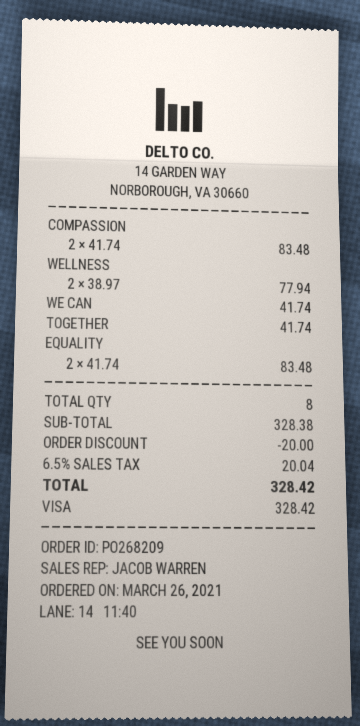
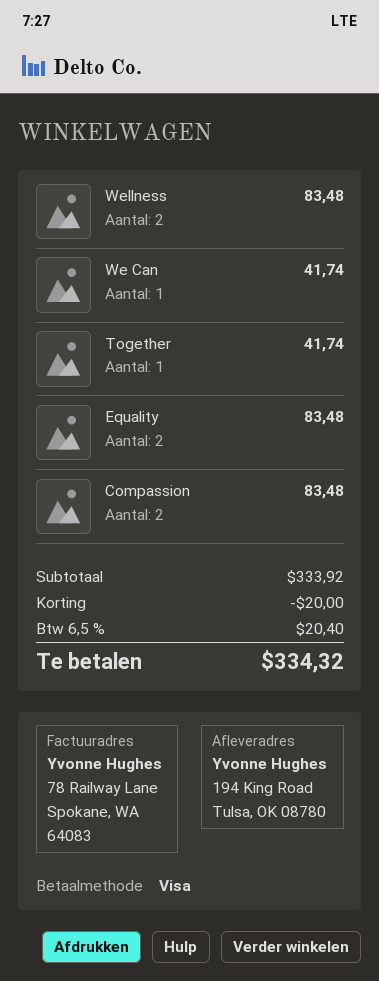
WELLNESS: 2 for 77.94 -> 2 for 83.48
subtotal: 328.38 -> 333.92
tax: 6.5% = 20.04 -> 6.5% = 20.40
total: 328.42 -> 334.32

